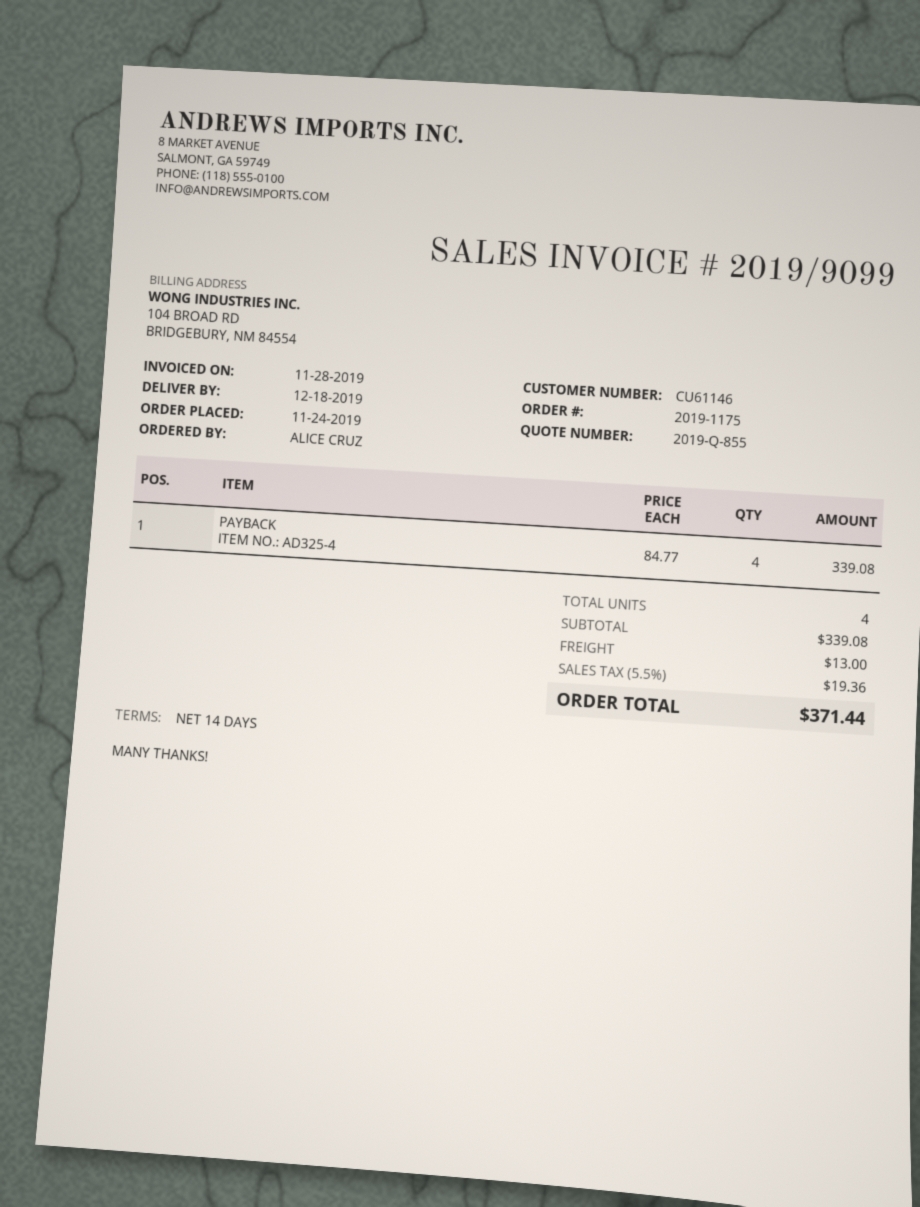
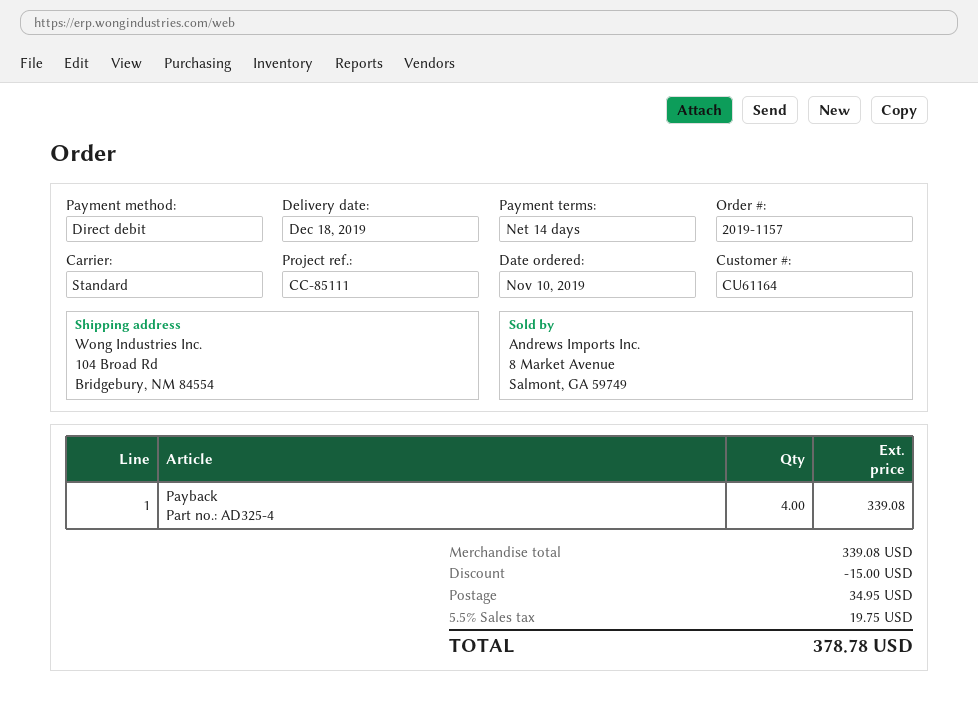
order number: 2019-1175 -> 2019-1157
order date: 2019-11-24 -> 2019-11-10
customer number: CU61146 -> CU61164
discount: none -> 15.00
shipping: 13.00 -> 34.95
tax: 5.5% = 19.36 -> 5.5% = 19.75
total: 371.44 -> 378.78

